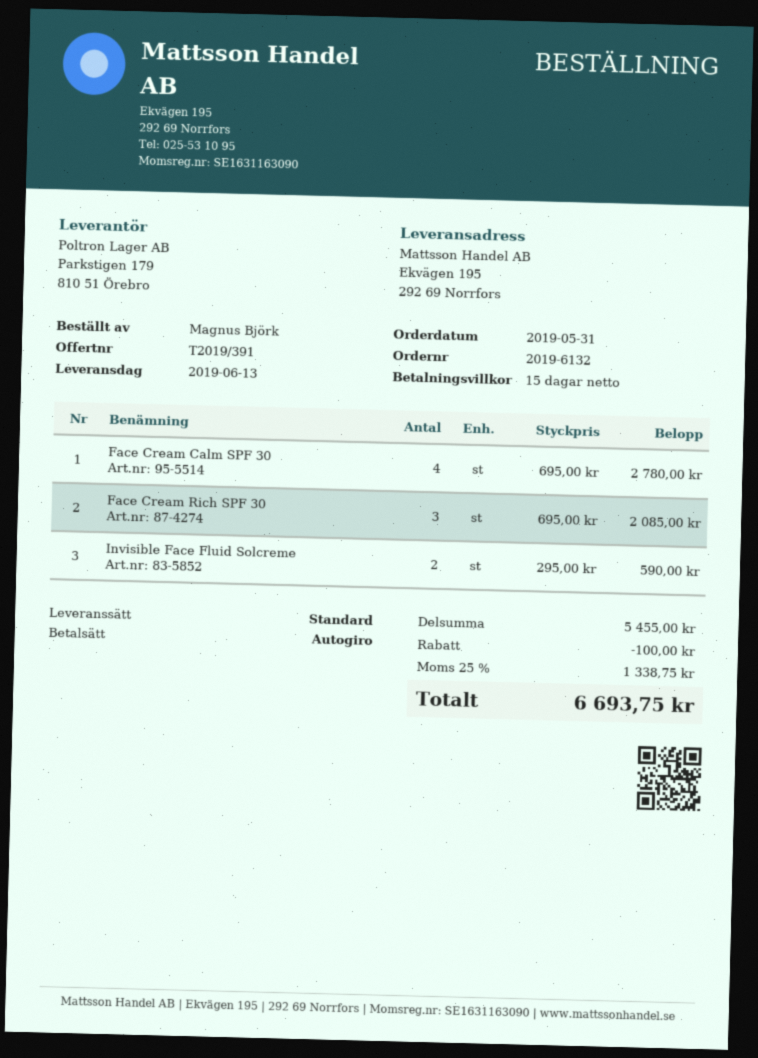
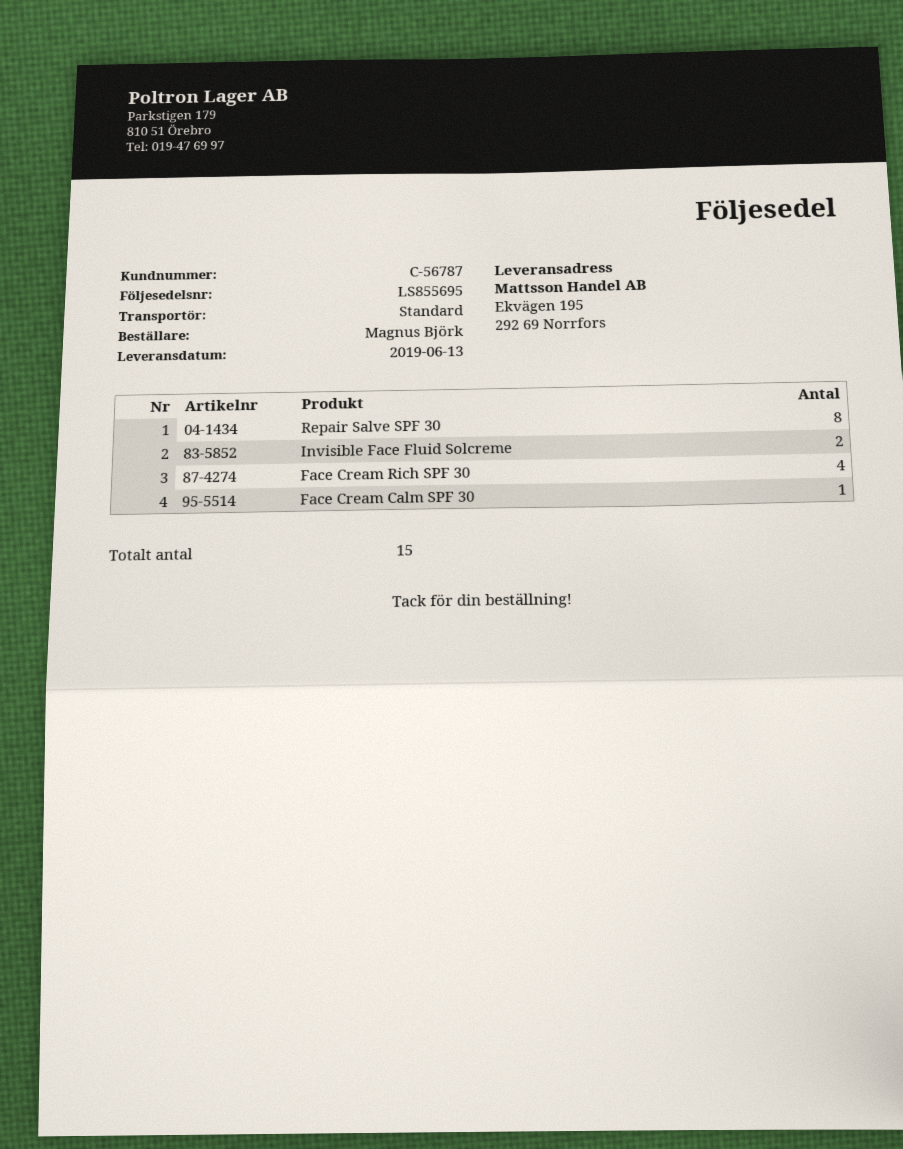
Face Cream Calm SPF 30: 4 -> 1
Face Cream Rich SPF 30: 3 -> 4
Repair Salve SPF 30: none -> 8

